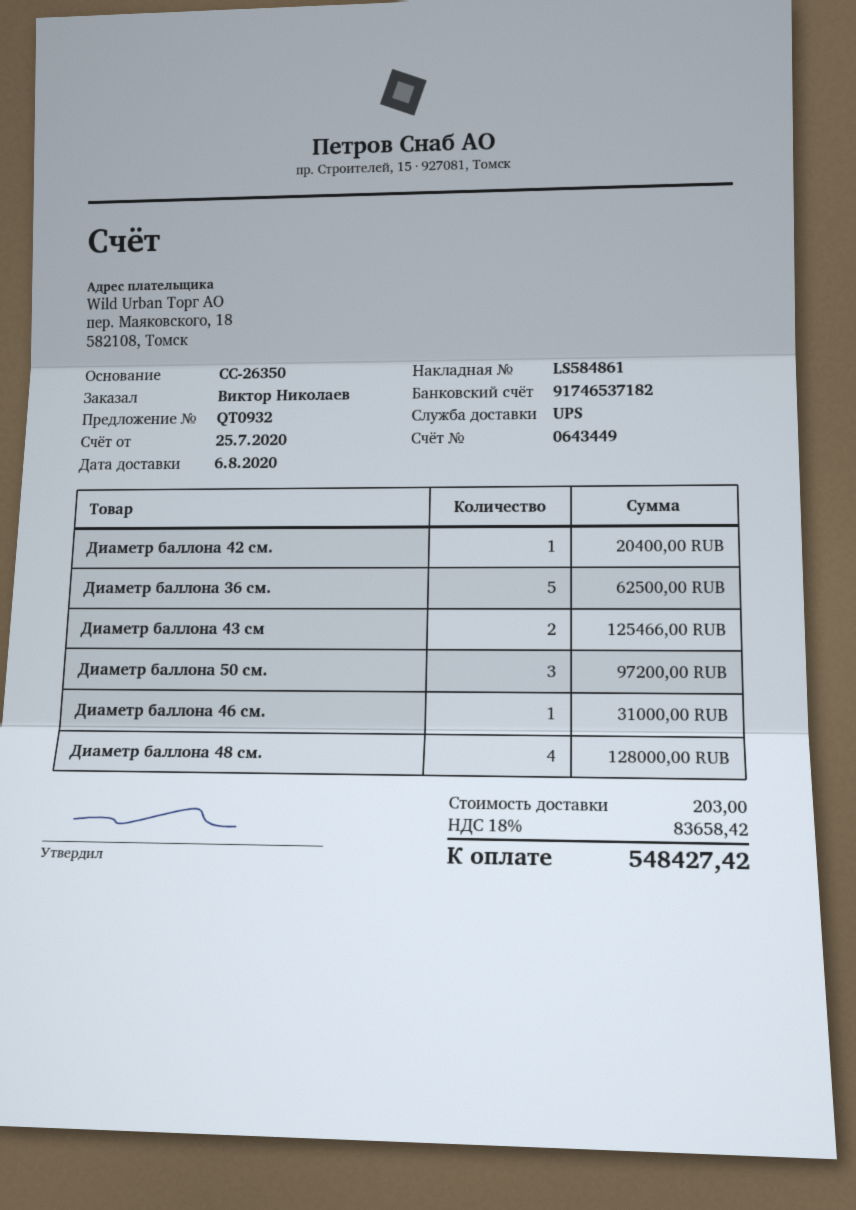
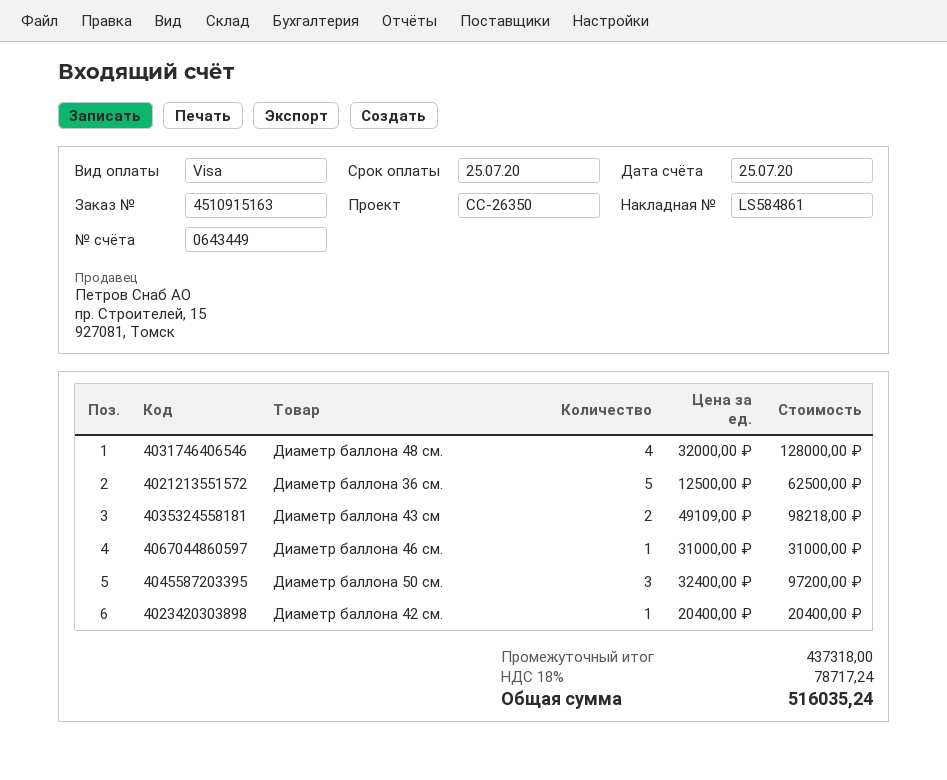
Диаметр баллона 43 см: 2 for 125466.00 -> 2 for 98218.00
shipping: 203.00 -> none
tax: 18% = 83658.42 -> 18% = 78717.24
total: 548427.42 -> 516035.24

